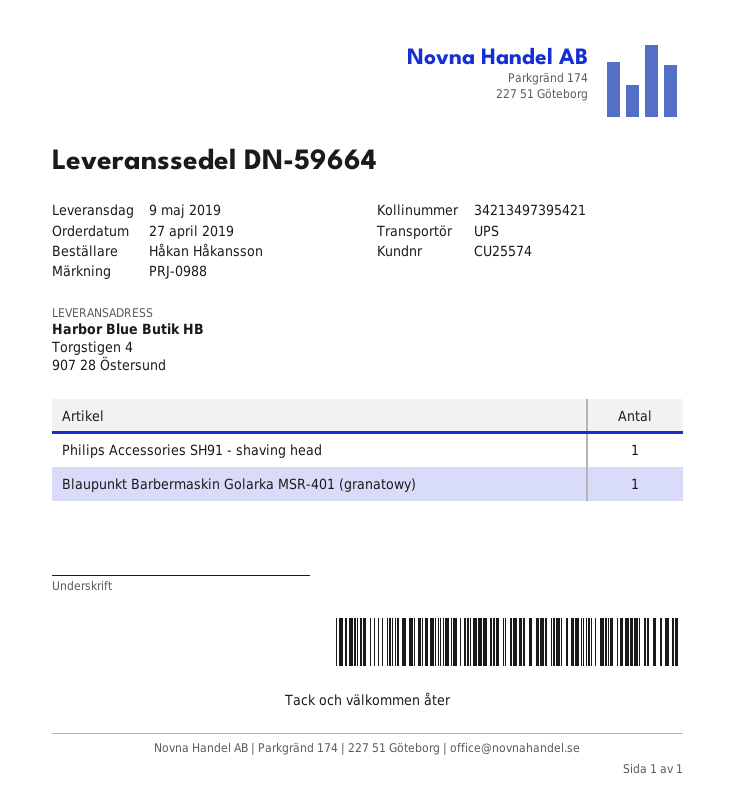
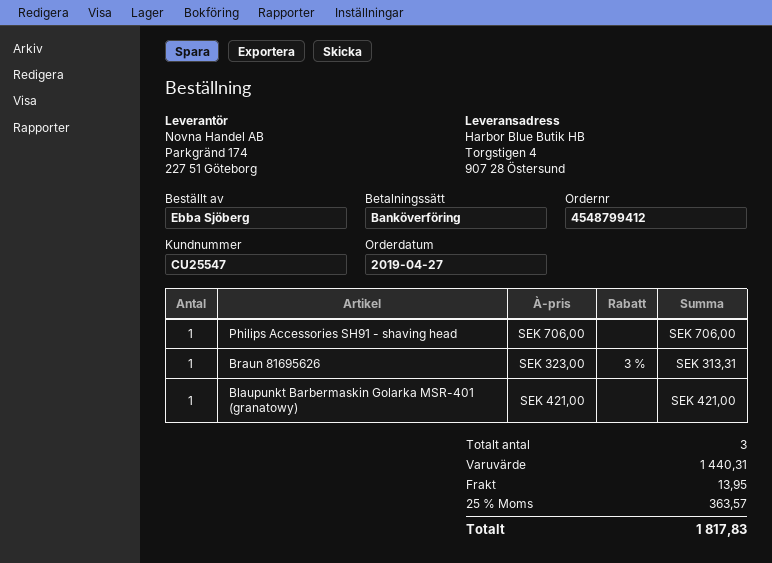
customer number: CU25574 -> CU25547
ordered by: Håkan Håkansson -> Ebba Sjöberg
Braun 81695626: none -> 1

